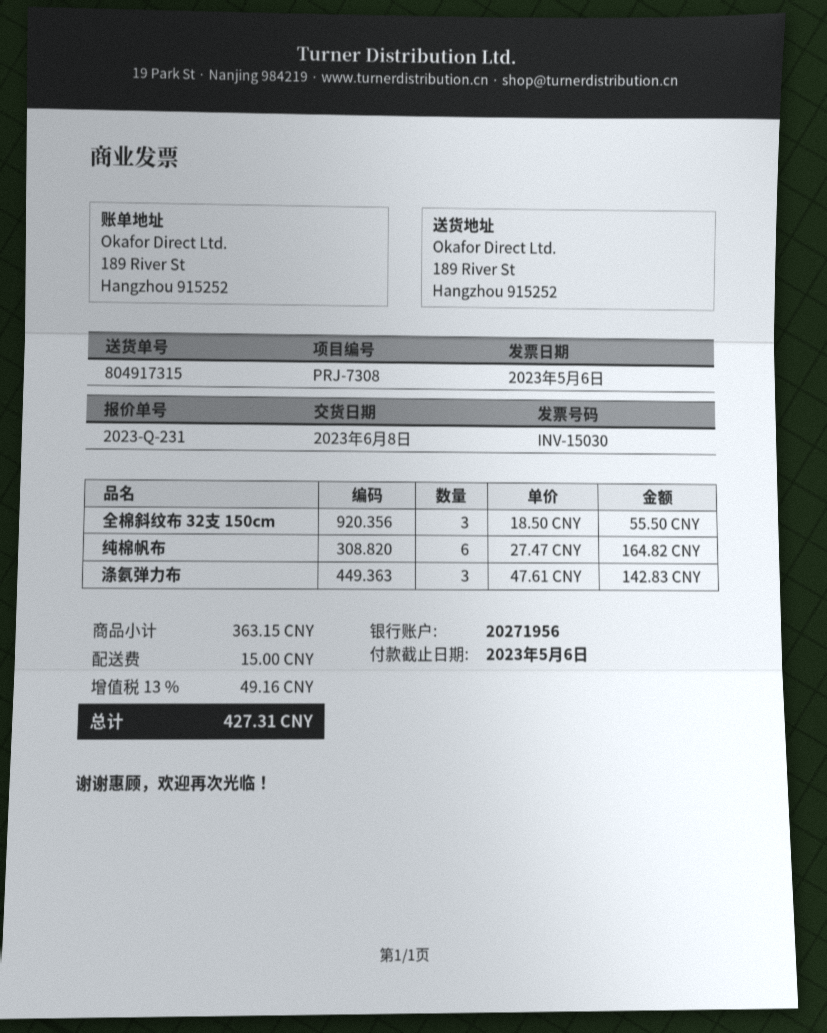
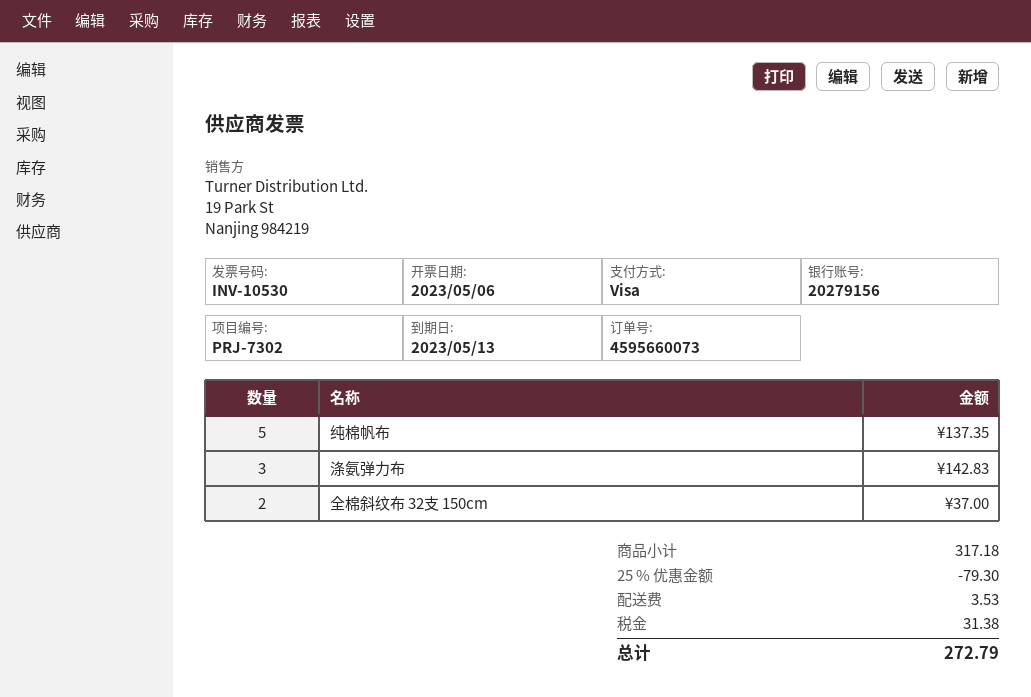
invoice number: INV-15030 -> INV-10530
due date: 2023-05-06 -> 2023-05-13
reference: PRJ-7308 -> PRJ-7302
bank account: 20271956 -> 20279156
全棉斜纹布 32支 150cm: 3 for 55.50 -> 2 for 37.00
纯棉帆布: 6 for 164.82 -> 5 for 137.35
subtotal: 363.15 -> 317.18
discount: none -> 25% = 79.30
shipping: 15.00 -> 3.53
tax: 49.16 -> 31.38
total: 427.31 -> 272.79

